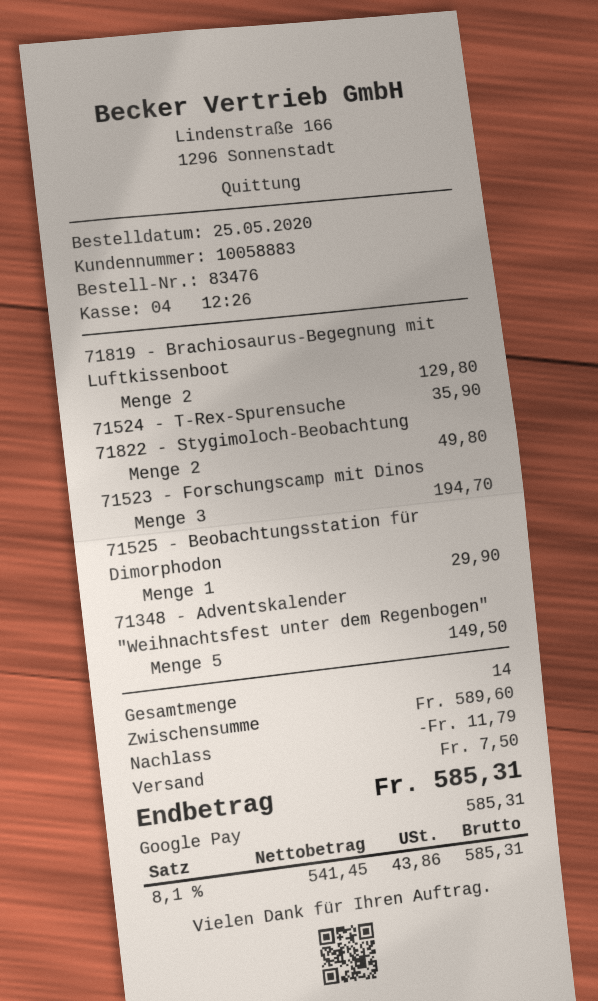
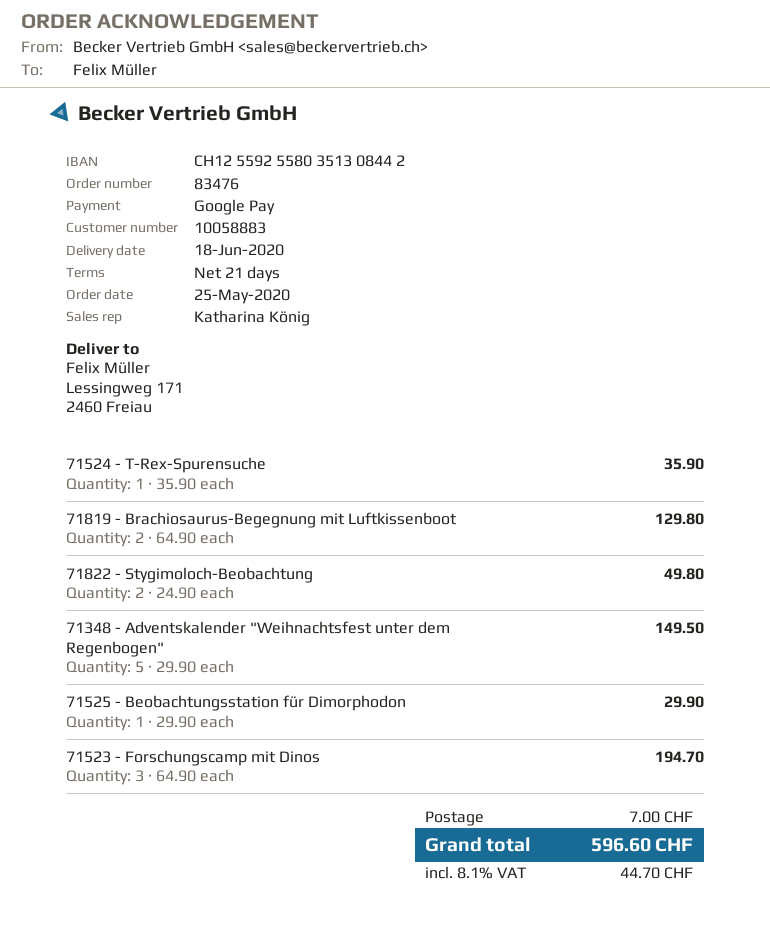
discount: 11.79 -> none
shipping: 7.50 -> 7.00
tax: 8.1% = 43.86 -> 8.1% = 44.70
total: 585.31 -> 596.60

